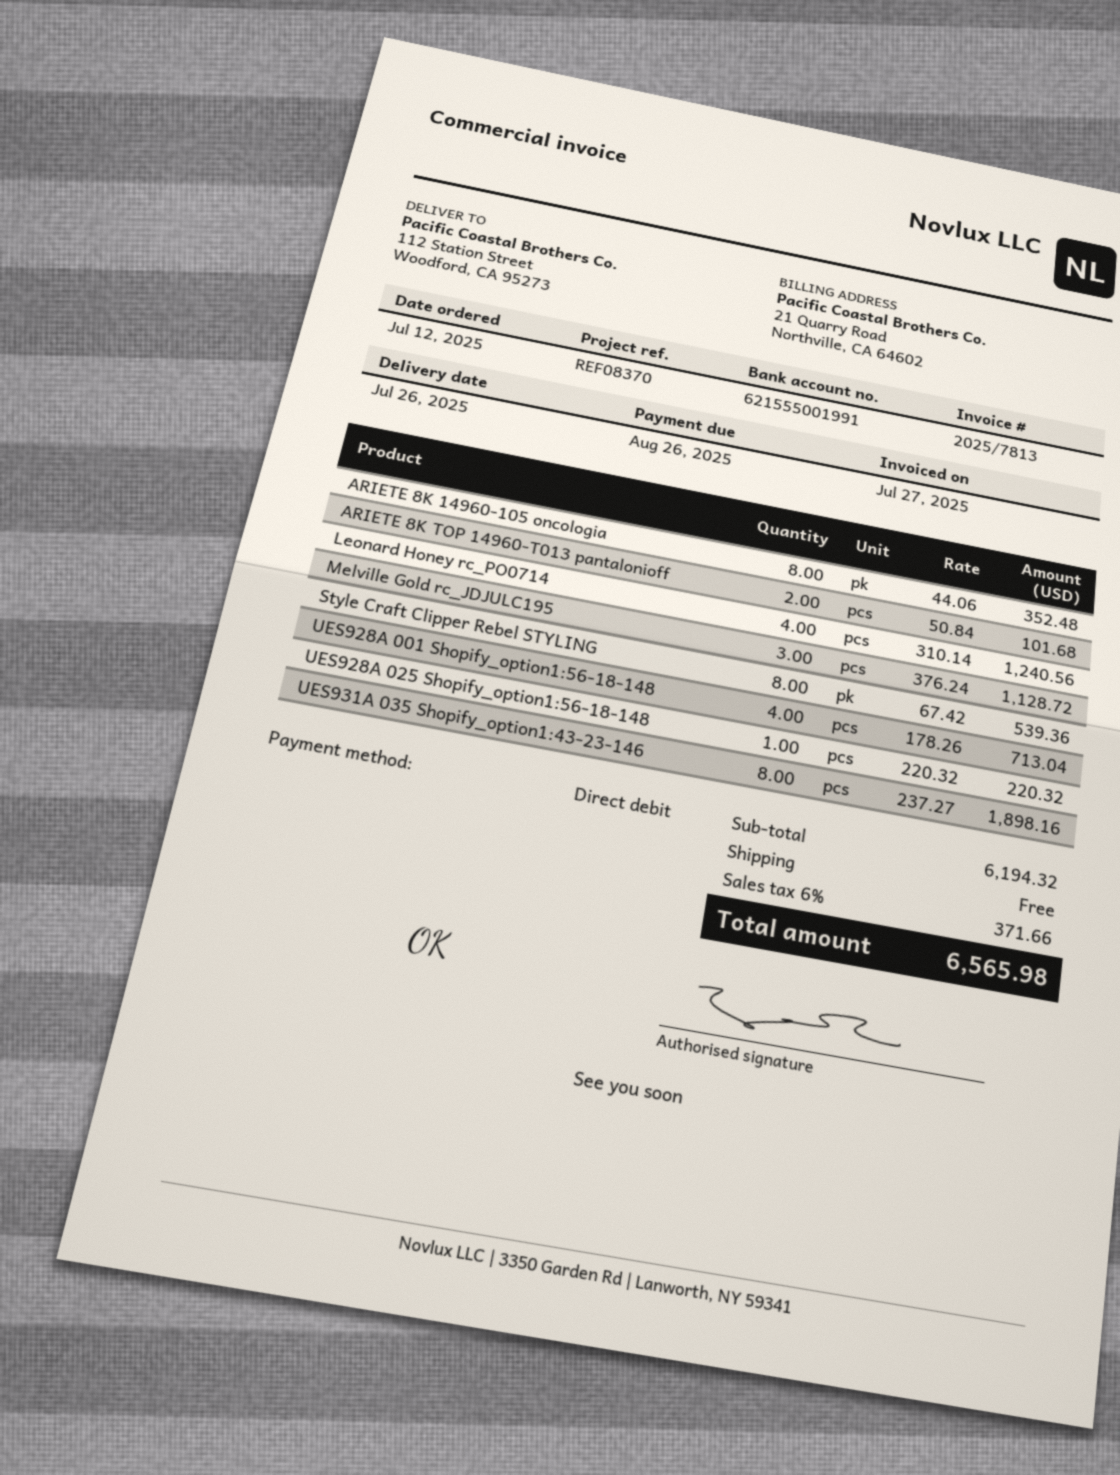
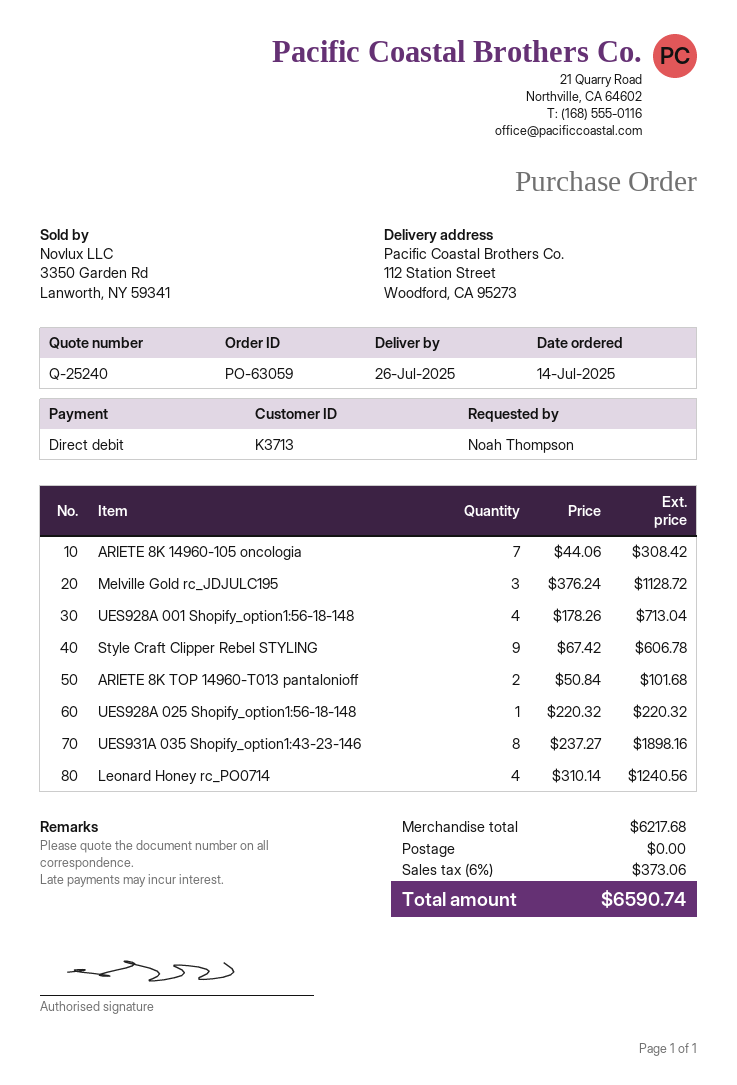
order date: 2025-07-12 -> 2025-07-14
ARIETE 8K 14960-105 oncologia: 8 x 44.06 = 352.48 -> 7 x 44.06 = 308.42
Style Craft Clipper Rebel STYLING: 8 x 67.42 = 539.36 -> 9 x 67.42 = 606.78
subtotal: 6194.32 -> 6217.68
tax: 6% = 371.66 -> 6% = 373.06
total: 6565.98 -> 6590.74

